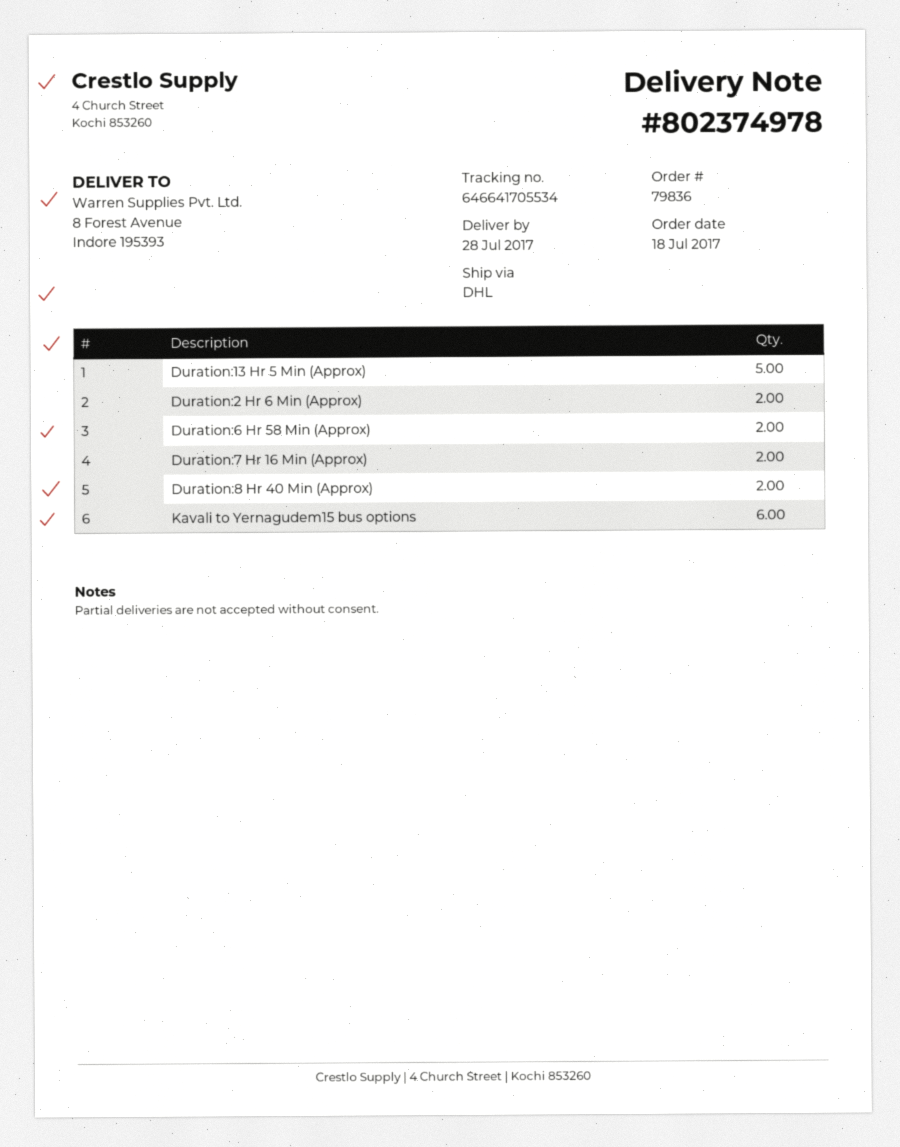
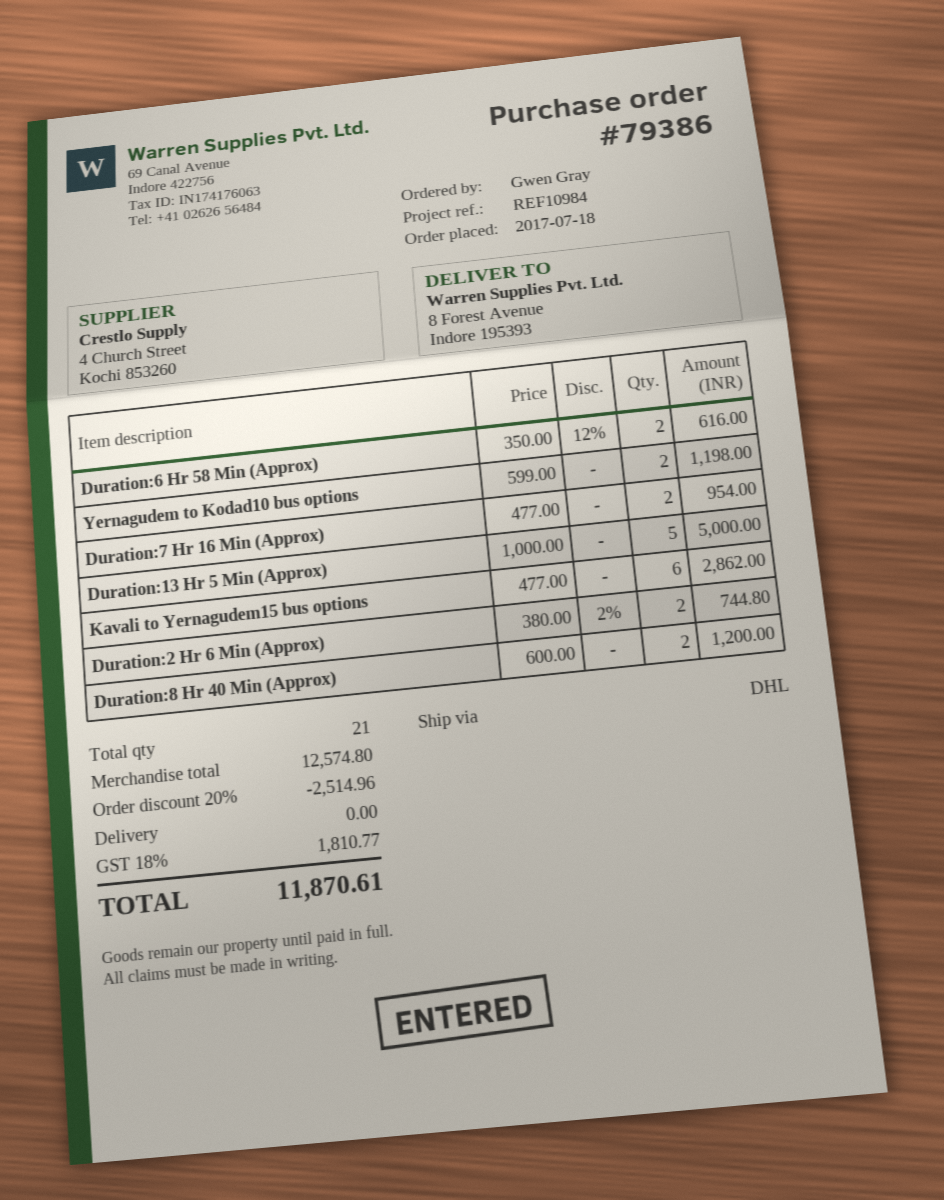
order number: 79836 -> 79386
Yernagudem to Kodad10 bus options: none -> 2

